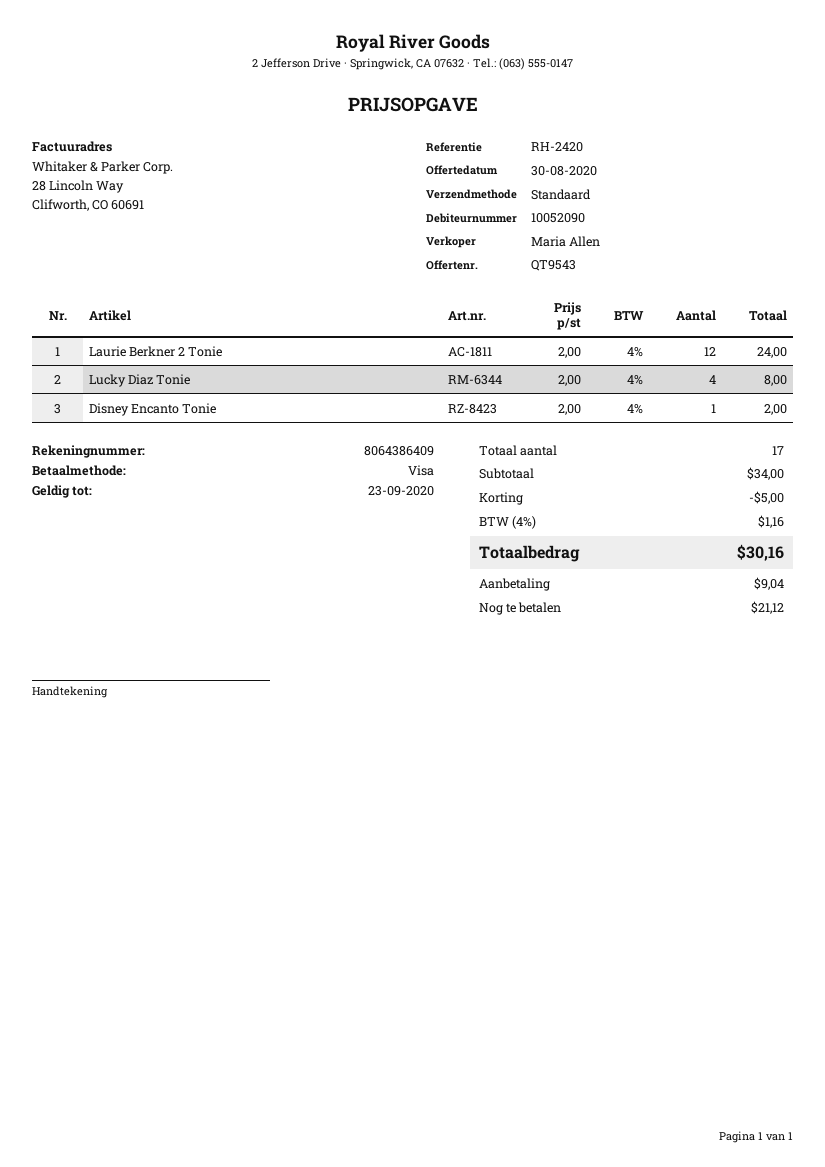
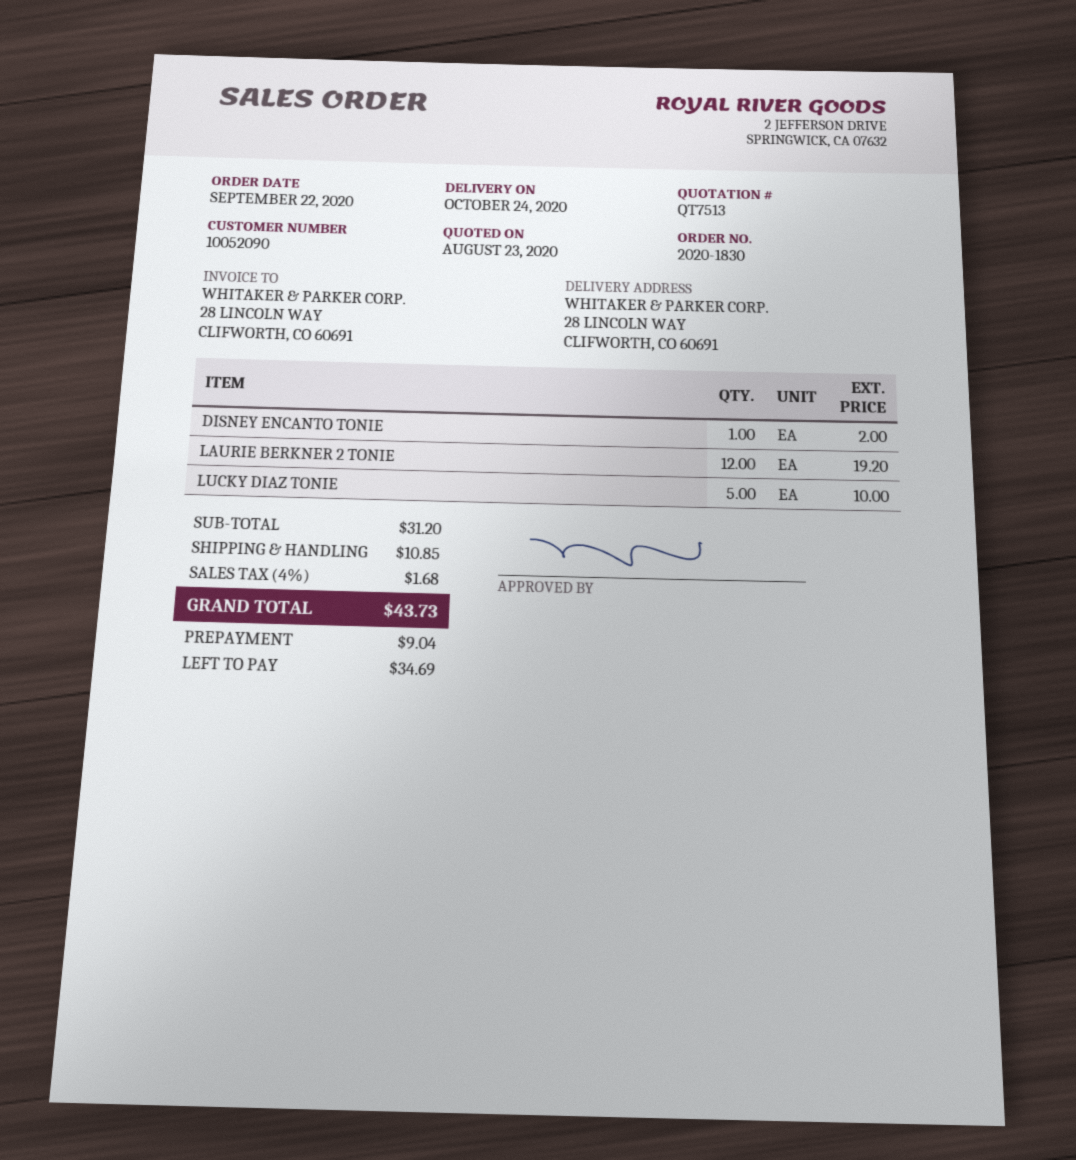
quote number: QT9543 -> QT7513
quote date: 2020-08-30 -> 2020-08-23
Laurie Berkner 2 Tonie: 12 for 24.00 -> 12 for 19.20
Lucky Diaz Tonie: 4 for 8.00 -> 5 for 10.00
subtotal: 34.00 -> 31.20
discount: 5.00 -> none
shipping: none -> 10.85
tax: 4% = 1.16 -> 4% = 1.68
total: 30.16 -> 43.73
balance: 21.12 -> 34.69

